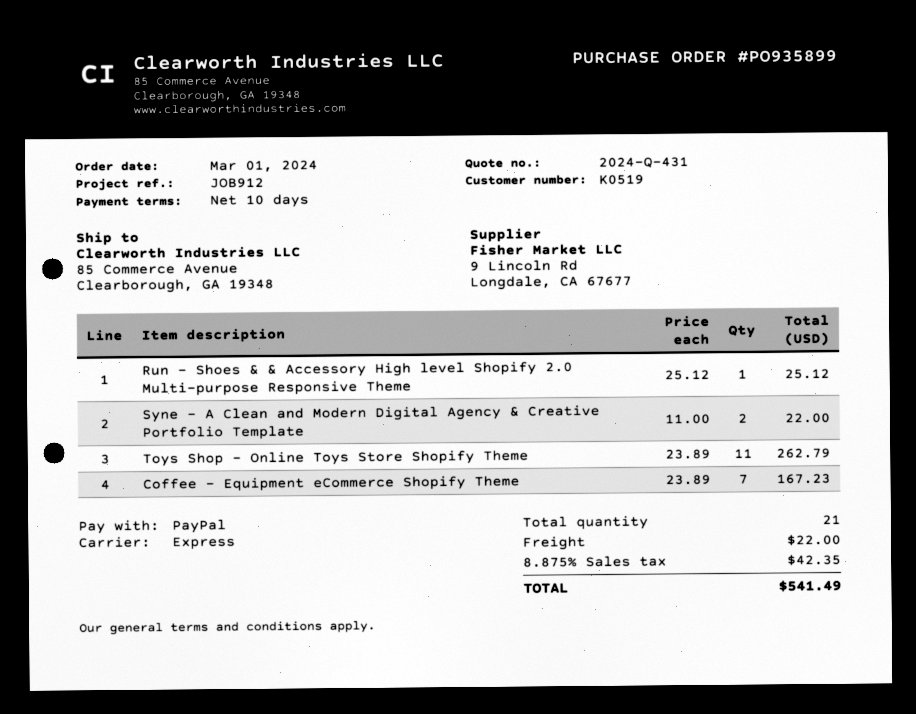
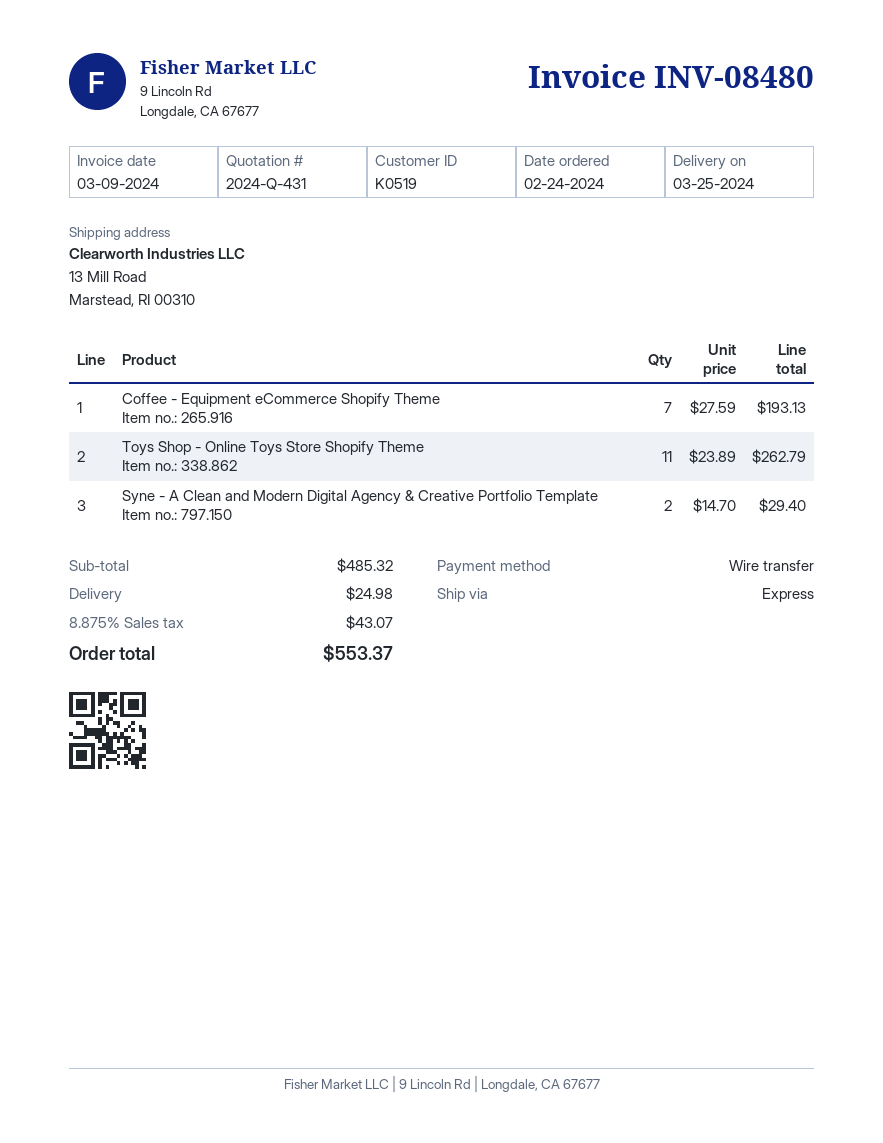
order date: 2024-03-01 -> 2024-02-24
payment method: PayPal -> bank transfer
ship to: 85 Commerce Avenue, Clearborough, GA 19348 -> 13 Mill Road, Marstead, RI 00310
Run - Shoes & & Accessory High level Shopify 2.0 Multi-purpose Responsive Theme: 1 x 25.12 = 25.12 -> none
Syne - A Clean and Modern Digital Agency & Creative Portfolio Template: 2 x 11.00 = 22.00 -> 2 x 14.70 = 29.40
Coffee - Equipment eCommerce Shopify Theme: 7 x 23.89 = 167.23 -> 7 x 27.59 = 193.13
shipping: 22.00 -> 24.98
tax: 8.875% = 42.35 -> 8.875% = 43.07
total: 541.49 -> 553.37

